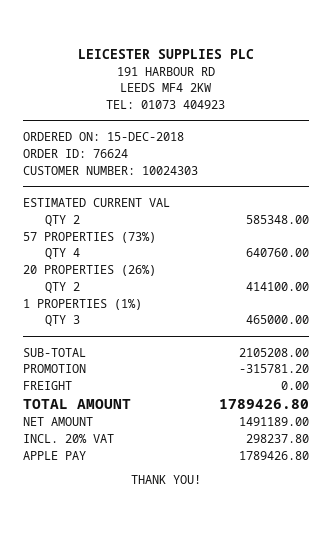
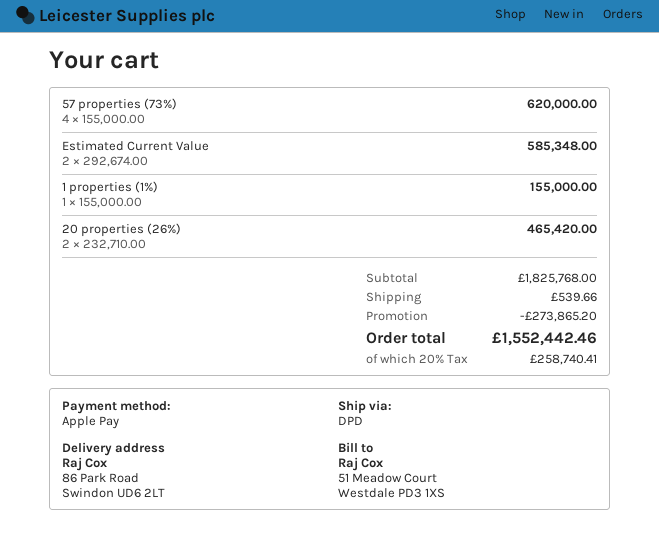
57 PROPERTIES (73%): 4 for 640760.00 -> 4 for 620000.00
20 PROPERTIES (26%): 2 for 414100.00 -> 2 for 465420.00
1 PROPERTIES (1%): 3 for 465000.00 -> 1 for 155000.00
subtotal: 2105208.00 -> 1825768.00
discount: 315781.20 -> 273865.20
shipping: 0.00 -> 539.66
tax: 20% = 298237.80 -> 20% = 258740.41
total: 1789426.80 -> 1552442.46

